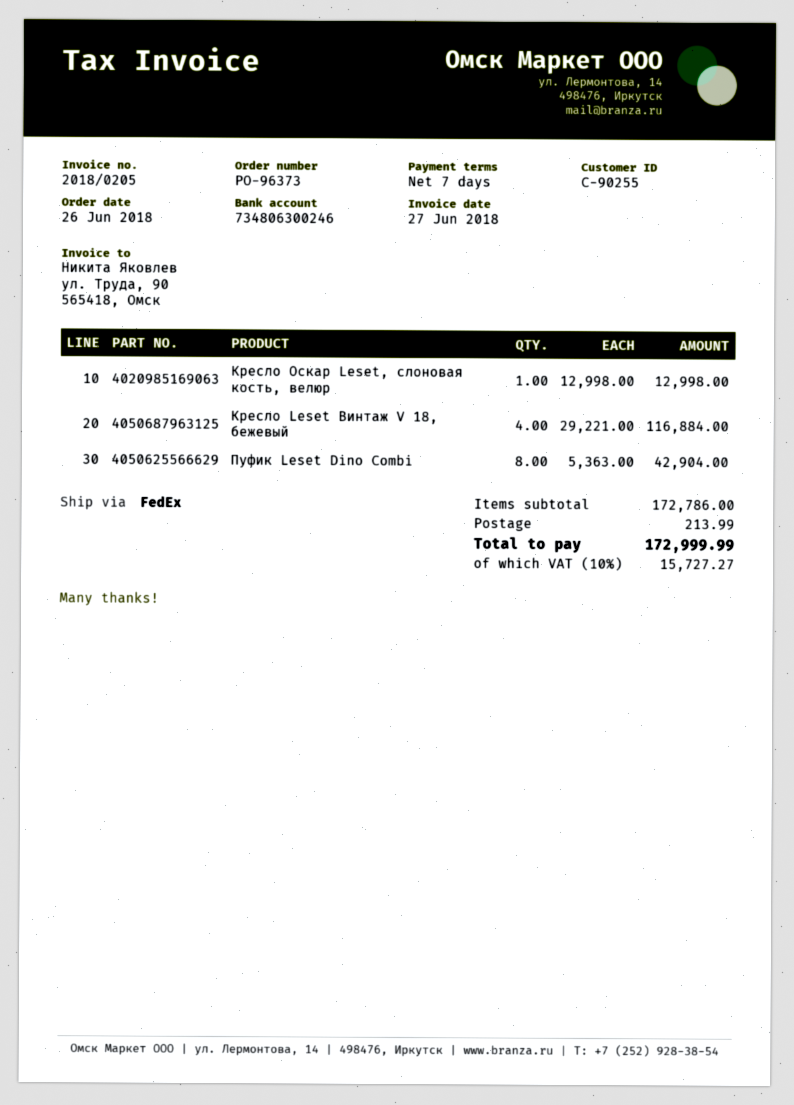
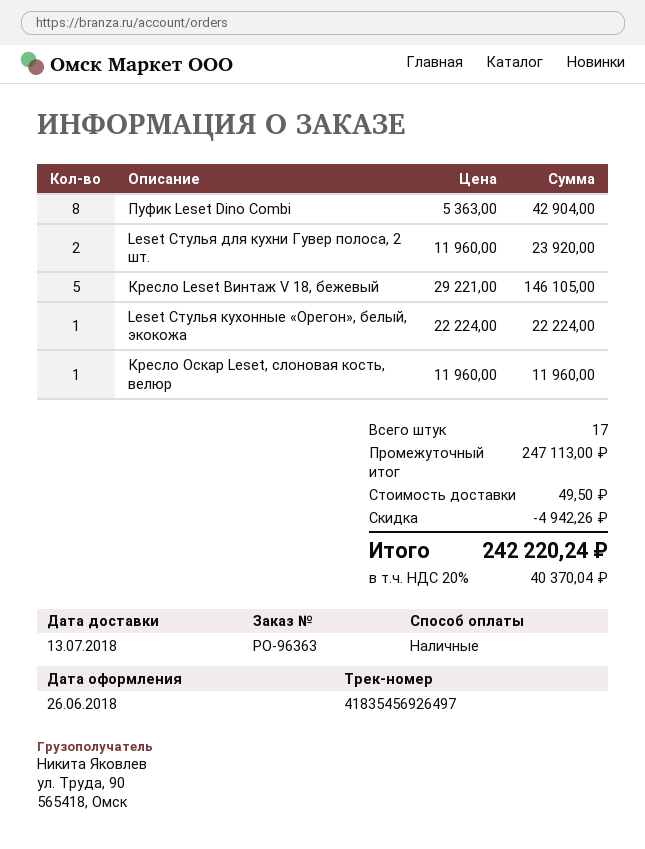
order number: PO-96373 -> PO-96363
Кресло Оскар Leset, слоновая кость, велюр: 1 x 12998.00 = 12998.00 -> 1 x 11960.00 = 11960.00
Кресло Leset Винтаж V 18, бежевый: 4 x 29221.00 = 116884.00 -> 5 x 29221.00 = 146105.00
Leset Стулья для кухни Гувер полоса, 2 шт.: none -> 2 x 11960.00 = 23920.00
Leset Стулья кухонные «Орегон», белый, экокожа: none -> 1 x 22224.00 = 22224.00
subtotal: 172786.00 -> 247113.00
discount: none -> 4942.26
shipping: 213.99 -> 49.50
tax: 10% = 15727.27 -> 20% = 40370.04
total: 172999.99 -> 242220.24

